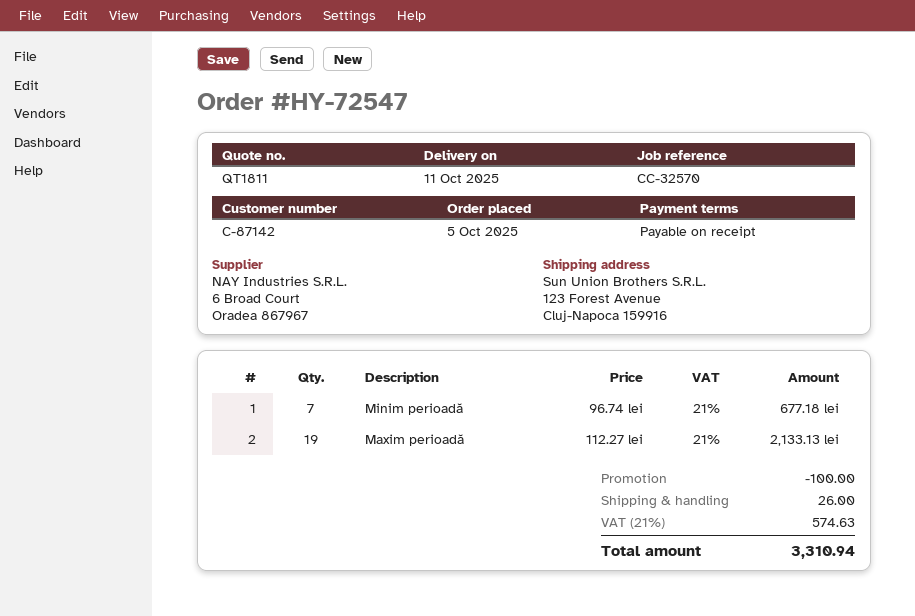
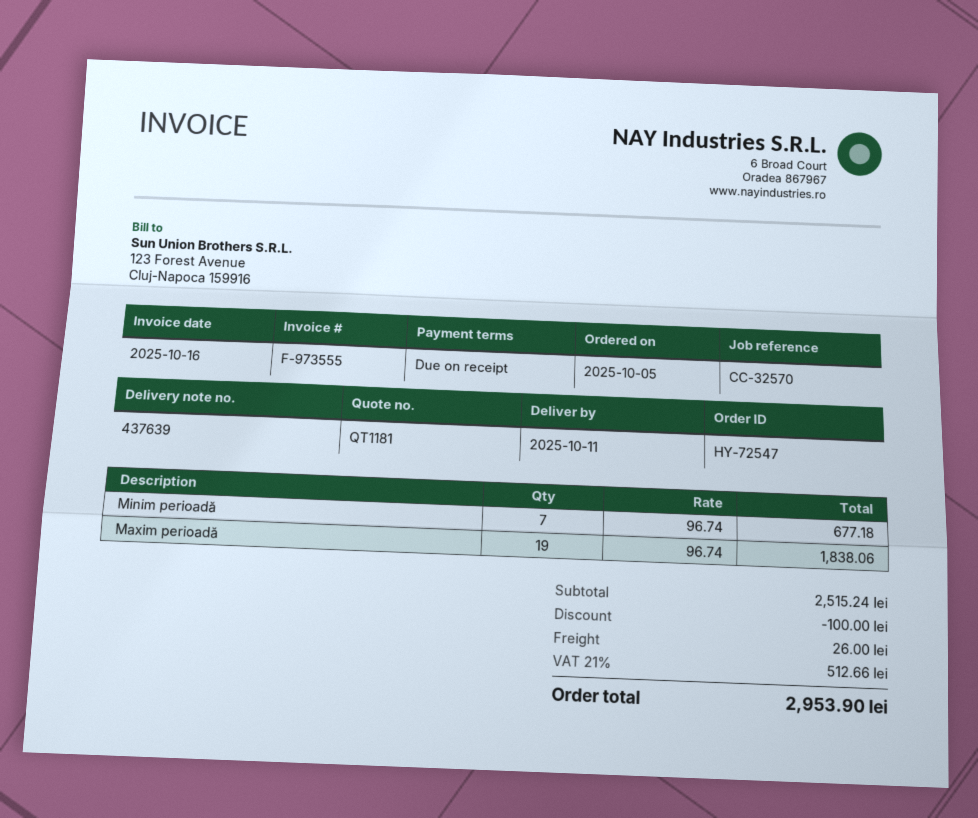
quote number: QT1811 -> QT1181
Maxim perioadă: 19 x 112.27 = 2133.13 -> 19 x 96.74 = 1838.06
tax: 21% = 574.63 -> 21% = 512.66
total: 3310.94 -> 2953.90

